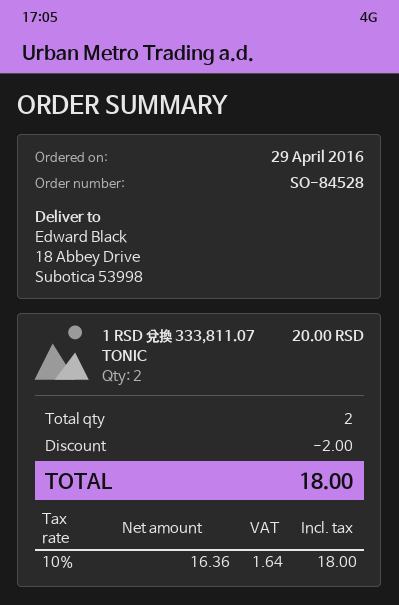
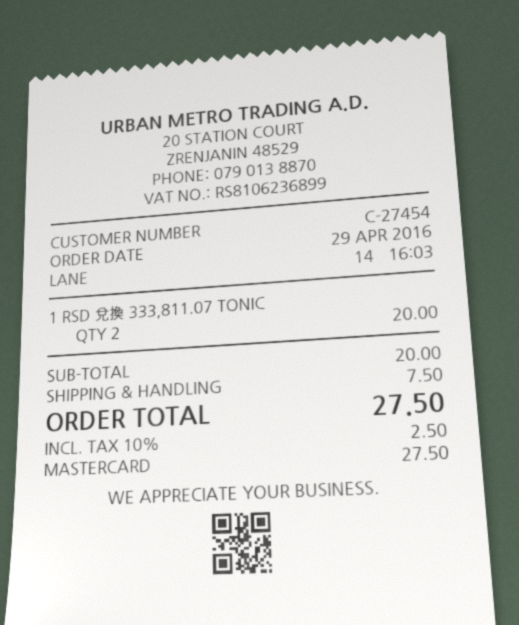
discount: 2.00 -> none
shipping: none -> 7.50
tax: 10% = 1.64 -> 10% = 2.50
total: 18.00 -> 27.50

